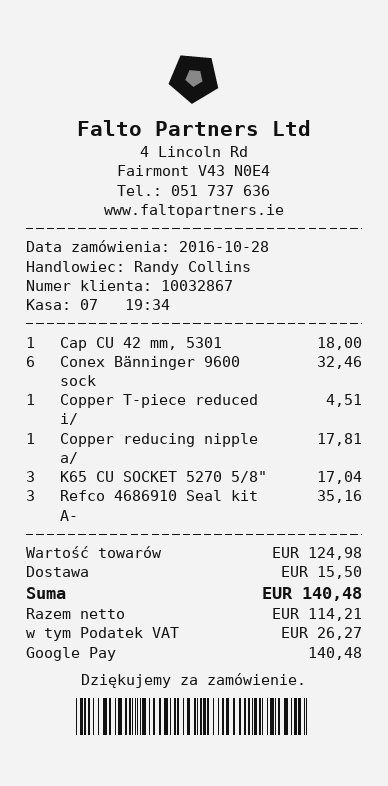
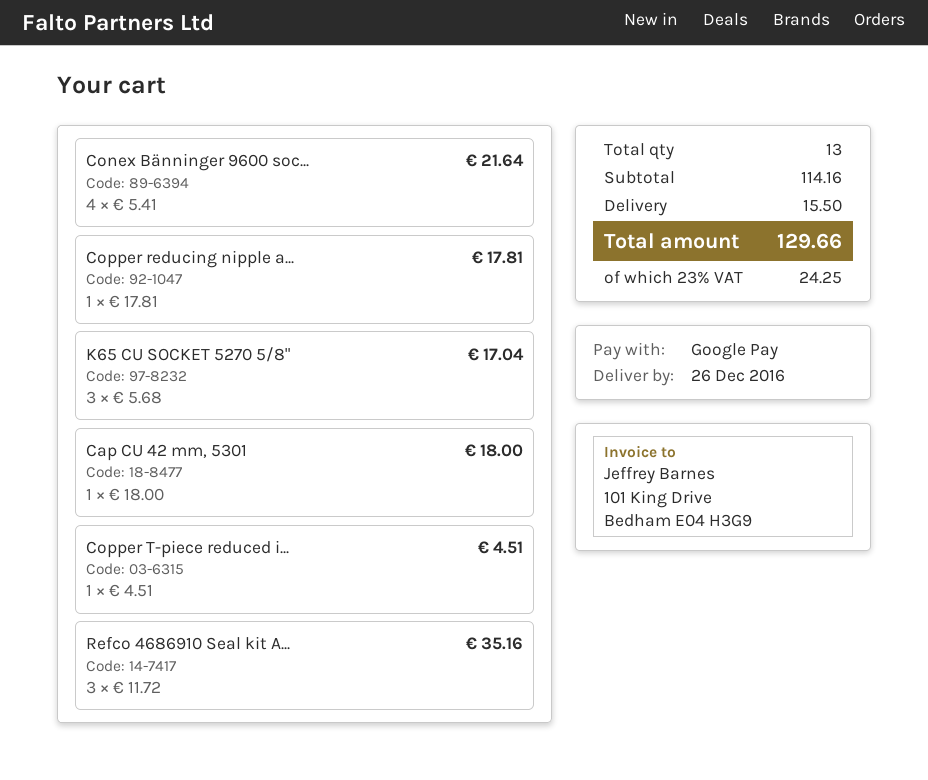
Conex Bänninger 9600 sock: 6 for 32.46 -> 4 for 21.64
subtotal: 124.98 -> 114.16
tax: 26.27 -> 24.25
total: 140.48 -> 129.66

